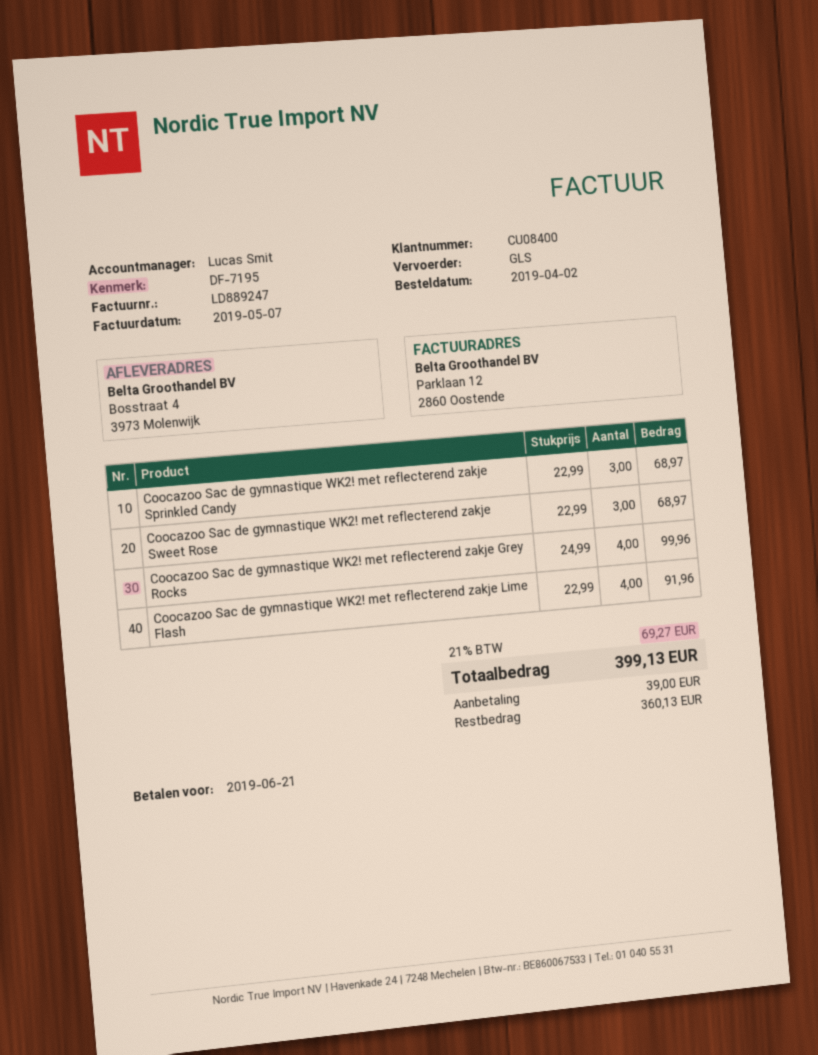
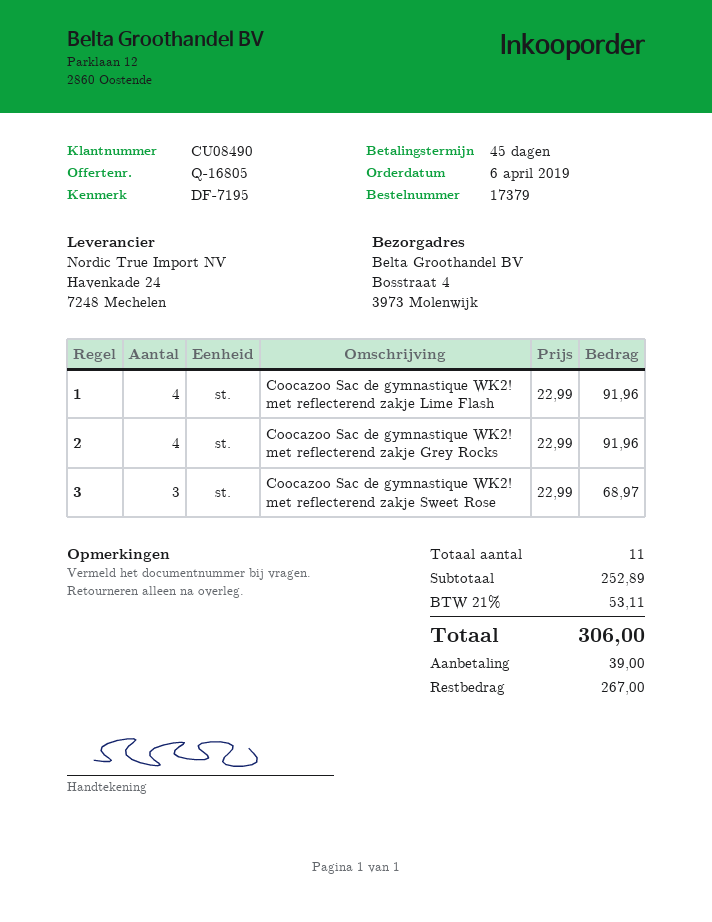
order date: 2019-04-02 -> 2019-04-06
customer number: CU08400 -> CU08490
Coocazoo Sac de gymnastique WK2! met reflecterend zakje Sprinkled Candy: 3 x 22.99 = 68.97 -> none
Coocazoo Sac de gymnastique WK2! met reflecterend zakje Grey Rocks: 4 x 24.99 = 99.96 -> 4 x 22.99 = 91.96
tax: 21% = 69.27 -> 21% = 53.11
total: 399.13 -> 306.00
balance: 360.13 -> 267.00

